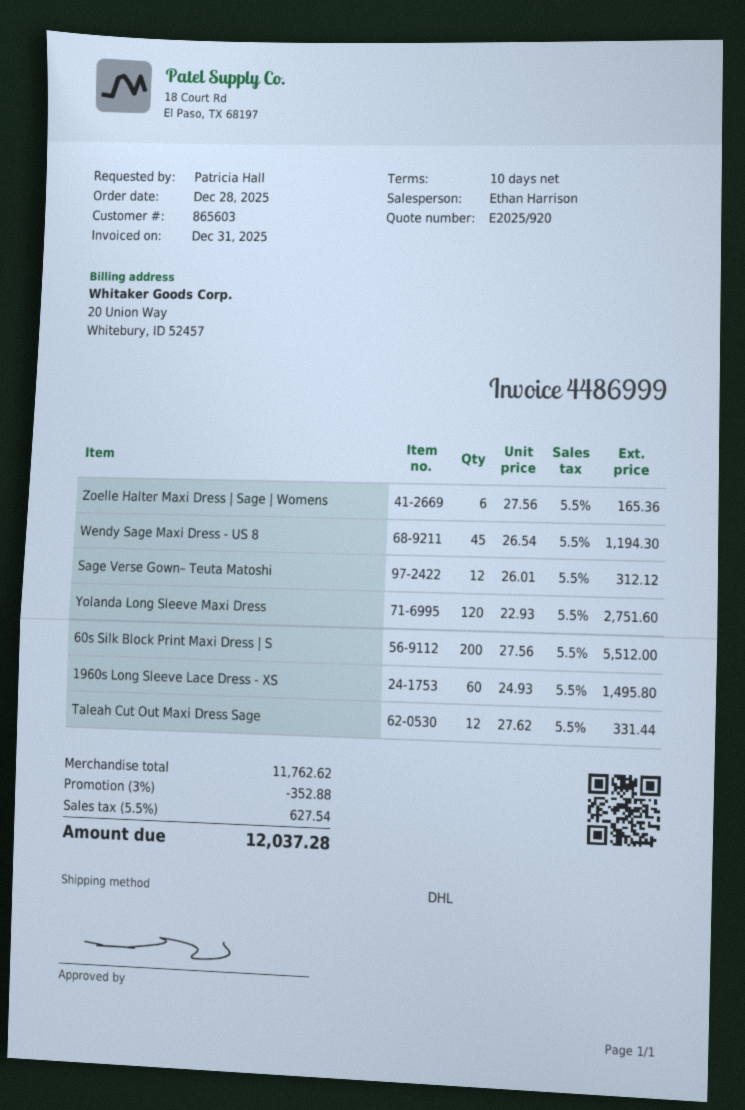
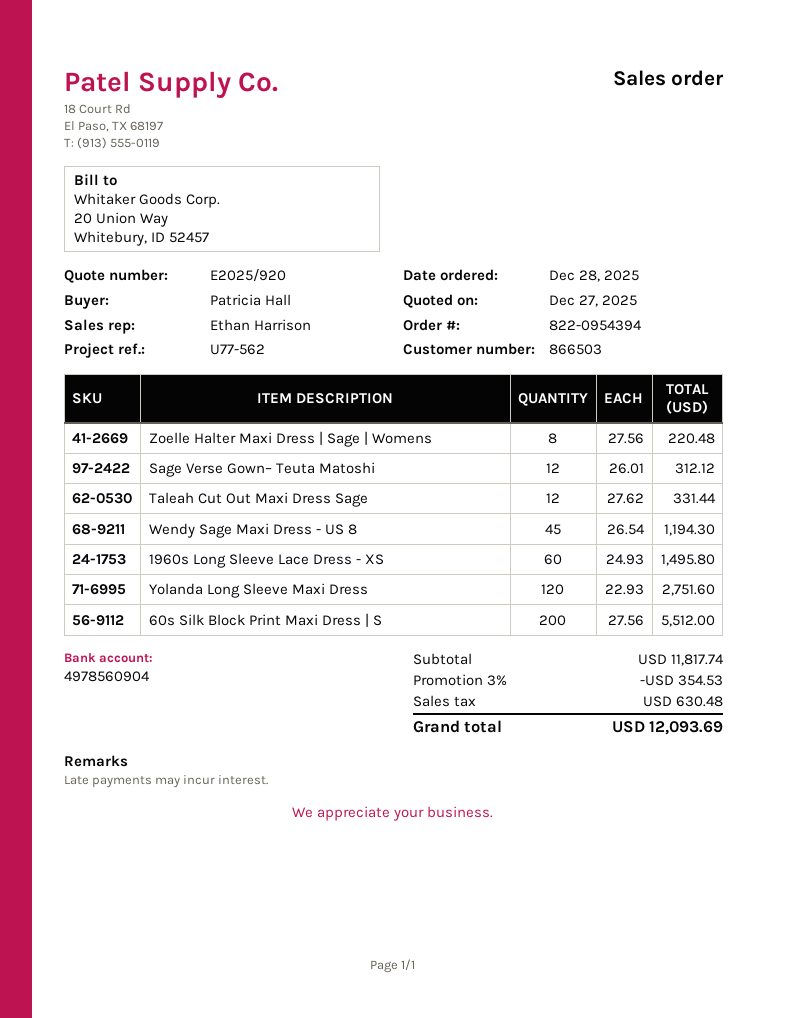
customer number: 865603 -> 866503
Zoelle Halter Maxi Dress | Sage | Womens: 6 x 27.56 = 165.36 -> 8 x 27.56 = 220.48
subtotal: 11762.62 -> 11817.74
discount: 3% = 352.88 -> 3% = 354.53
tax: 627.54 -> 630.48
total: 12037.28 -> 12093.69

